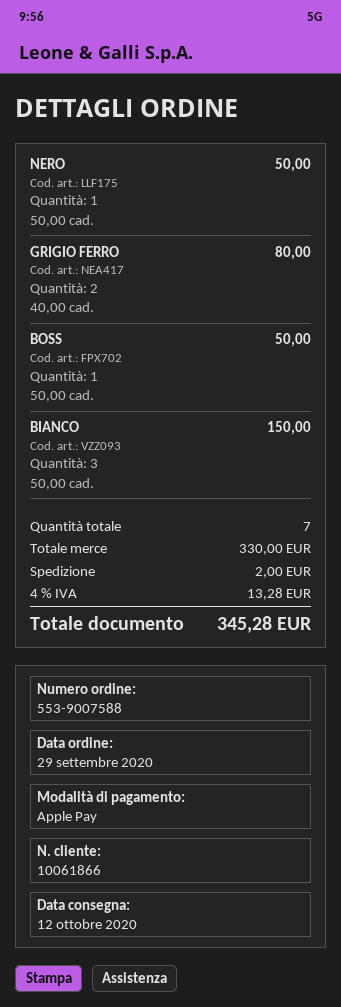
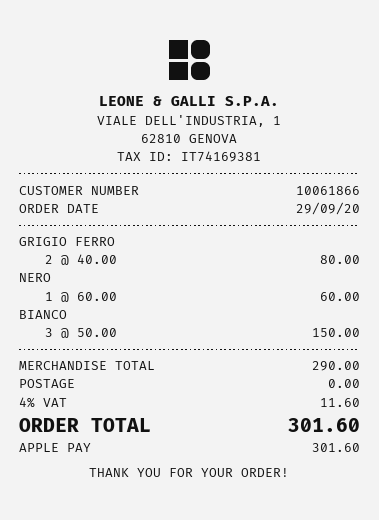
NERO: 1 x 50.00 = 50.00 -> 1 x 60.00 = 60.00
BOSS: 1 x 50.00 = 50.00 -> none
subtotal: 330.00 -> 290.00
shipping: 2.00 -> 0.00
tax: 4% = 13.28 -> 4% = 11.60
total: 345.28 -> 301.60

